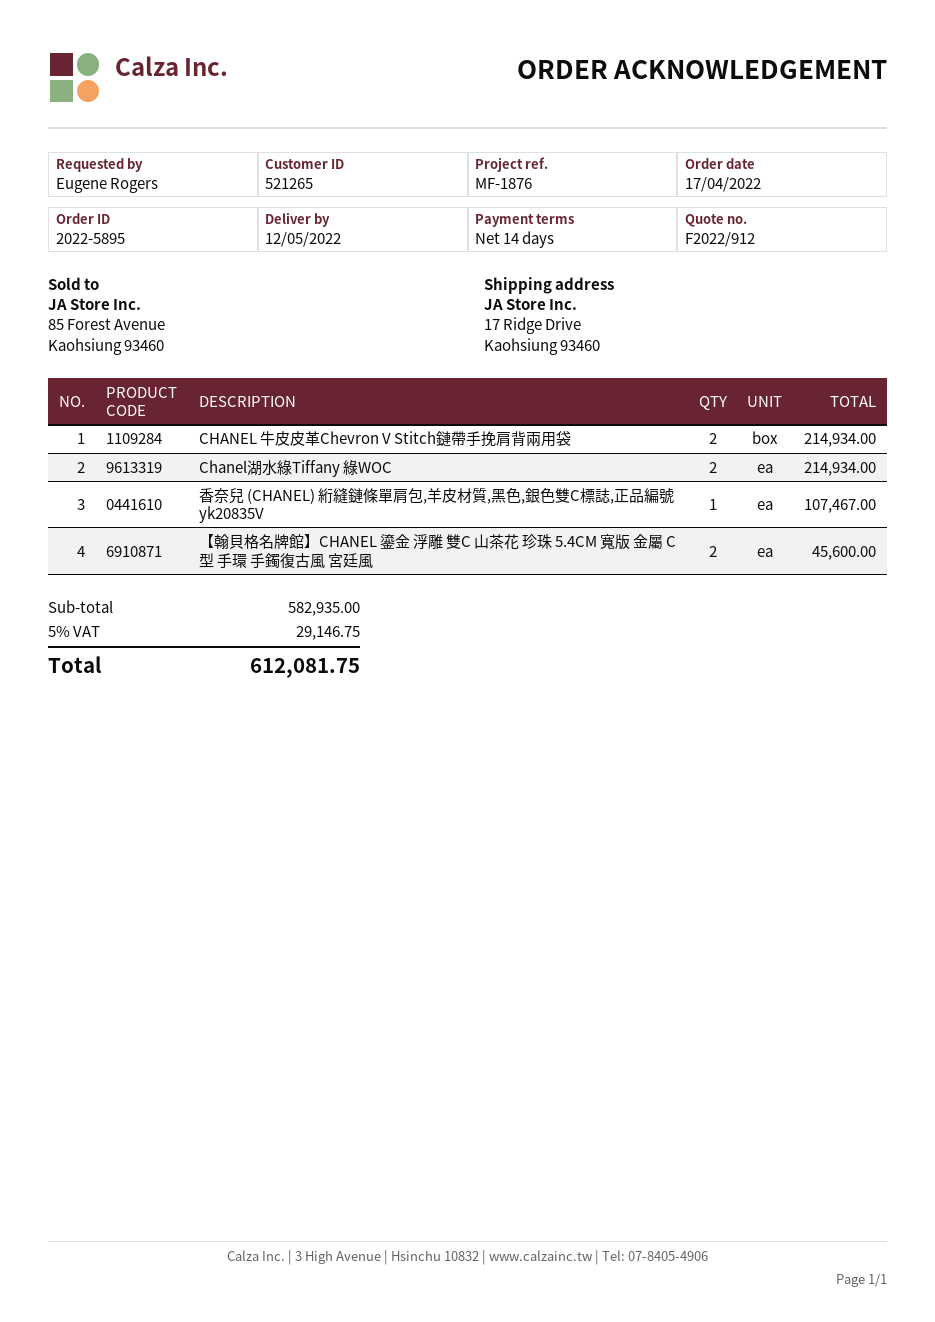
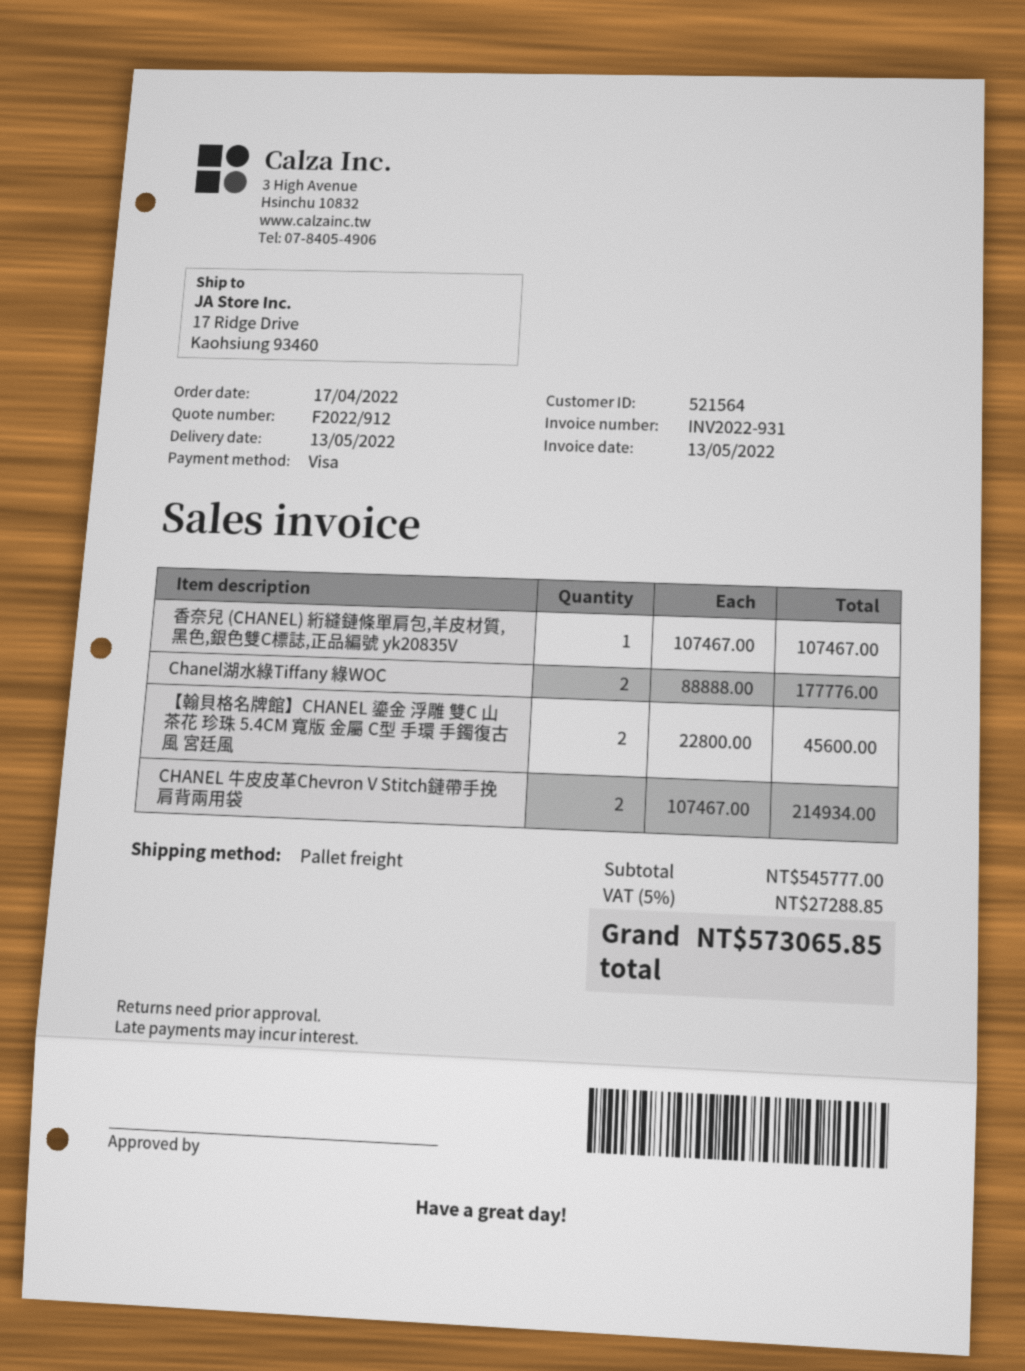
delivery date: 2022-05-12 -> 2022-05-13
customer number: 521265 -> 521564
Chanel湖水綠Tiffany 綠WOC: 2 for 214934.00 -> 2 for 177776.00
subtotal: 582935.00 -> 545777.00
tax: 5% = 29146.75 -> 5% = 27288.85
total: 612081.75 -> 573065.85

